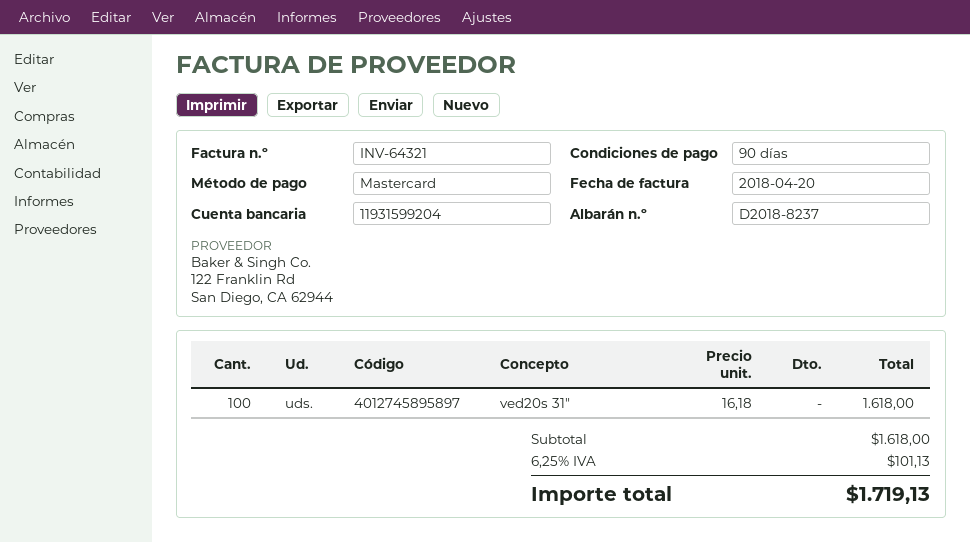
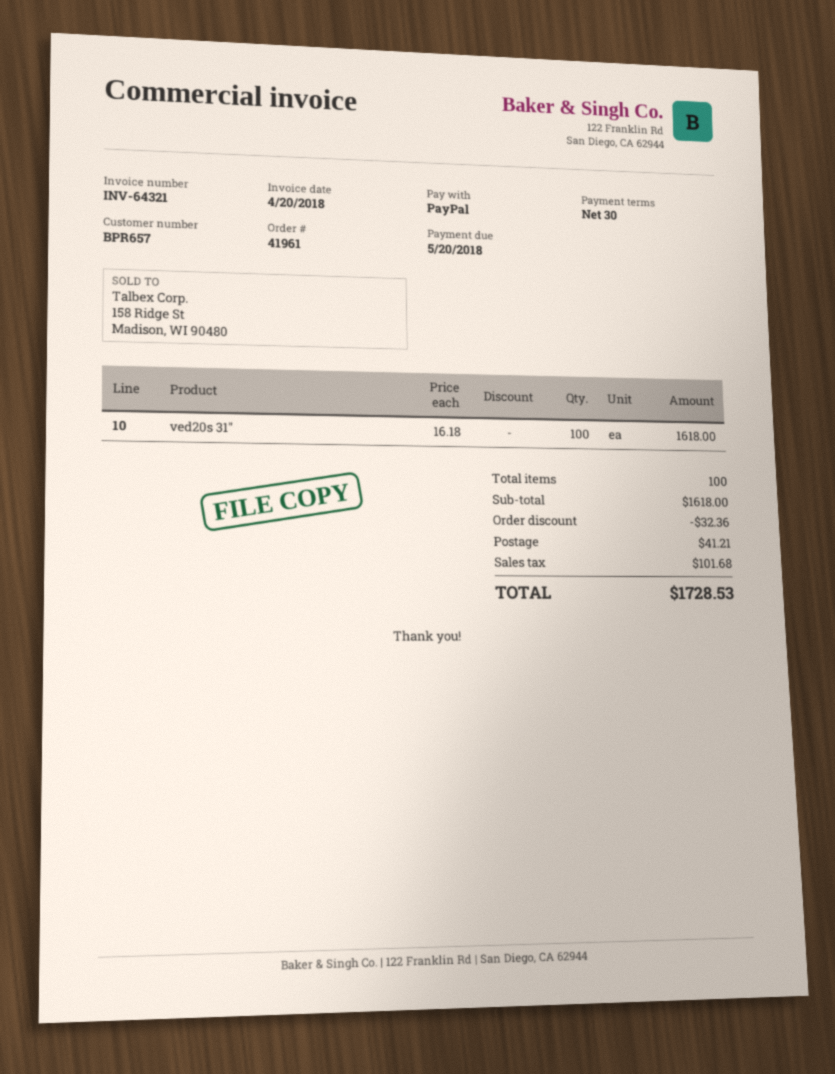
payment terms: 90 days -> 30 days
payment method: Mastercard -> PayPal
discount: none -> 32.36
shipping: none -> 41.21
tax: 101.13 -> 101.68
total: 1719.13 -> 1728.53

